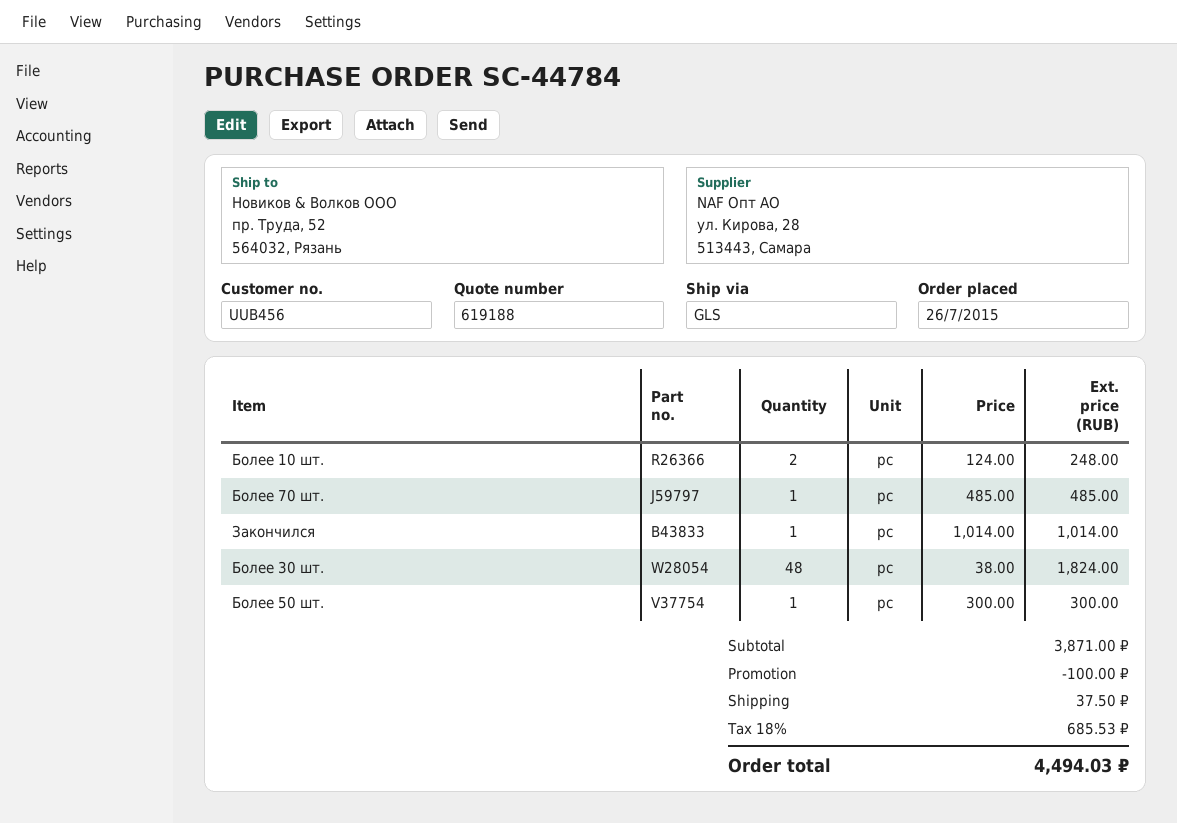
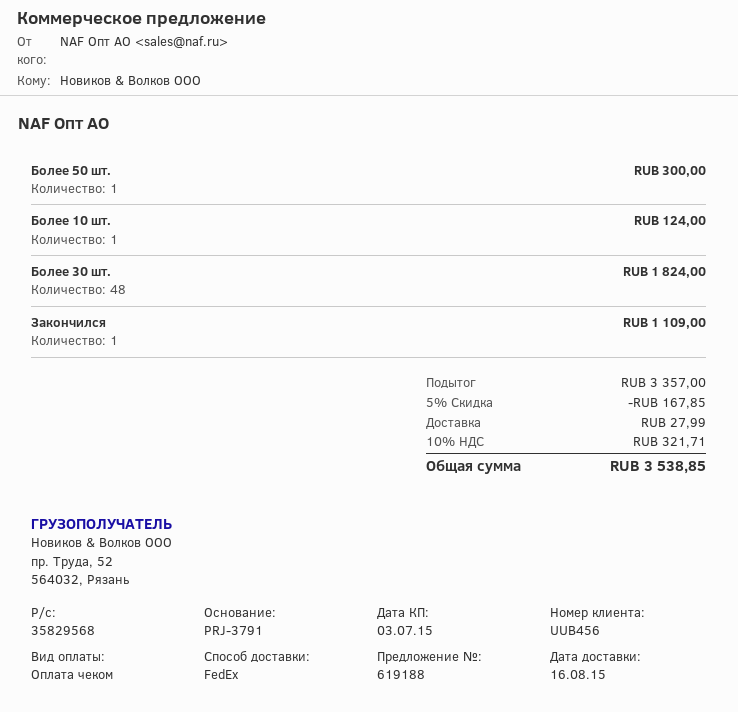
shipping method: GLS -> FedEx
Более 10 шт.: 2 for 248.00 -> 1 for 124.00
Более 70 шт.: 1 for 485.00 -> none
Закончился: 1 for 1014.00 -> 1 for 1109.00
subtotal: 3871.00 -> 3357.00
discount: 100.00 -> 167.85
shipping: 37.50 -> 27.99
tax: 18% = 685.53 -> 10% = 321.71
total: 4494.03 -> 3538.85

